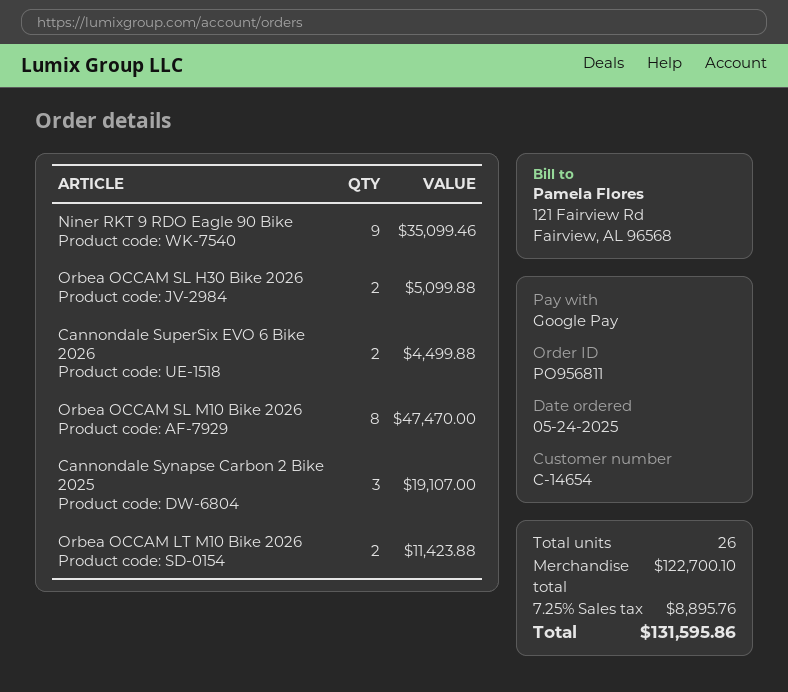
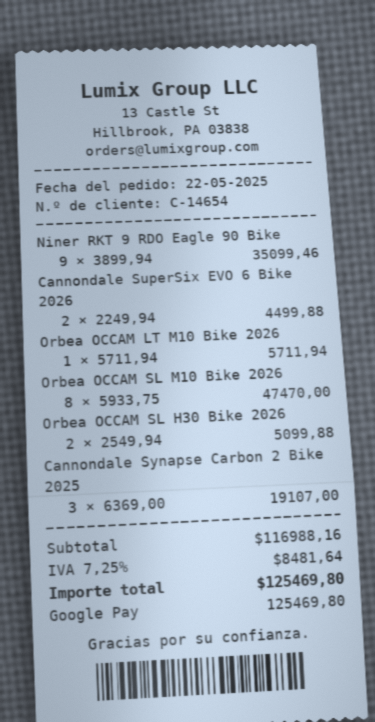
order date: 2025-05-24 -> 2025-05-22
Orbea OCCAM LT M10 Bike 2026: 2 for 11423.88 -> 1 for 5711.94
subtotal: 122700.10 -> 116988.16
tax: 7.25% = 8895.76 -> 7.25% = 8481.64
total: 131595.86 -> 125469.80

